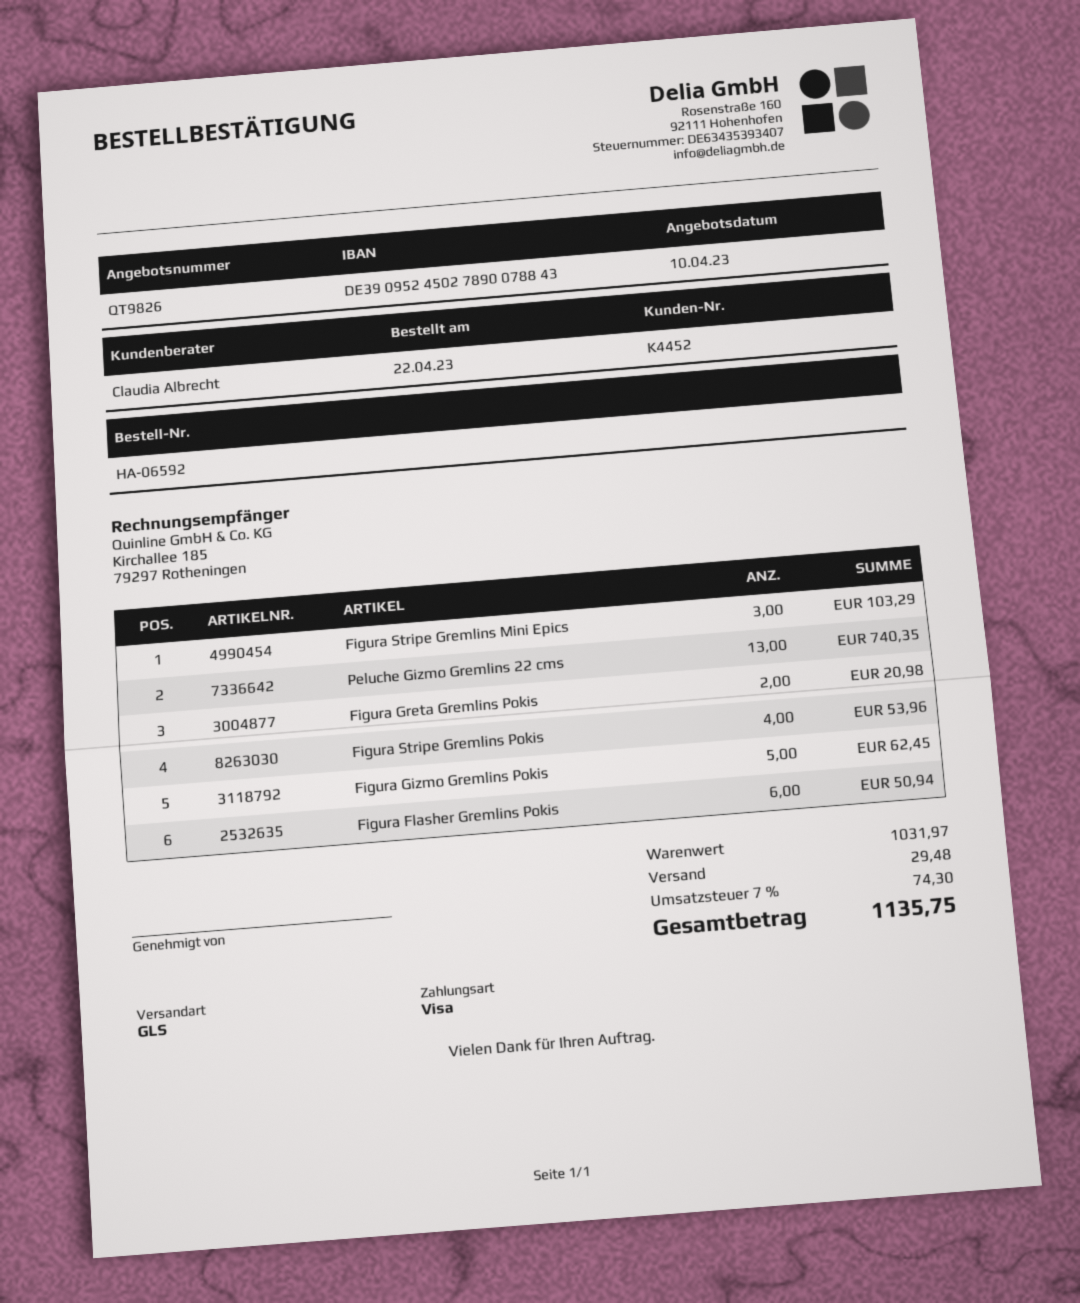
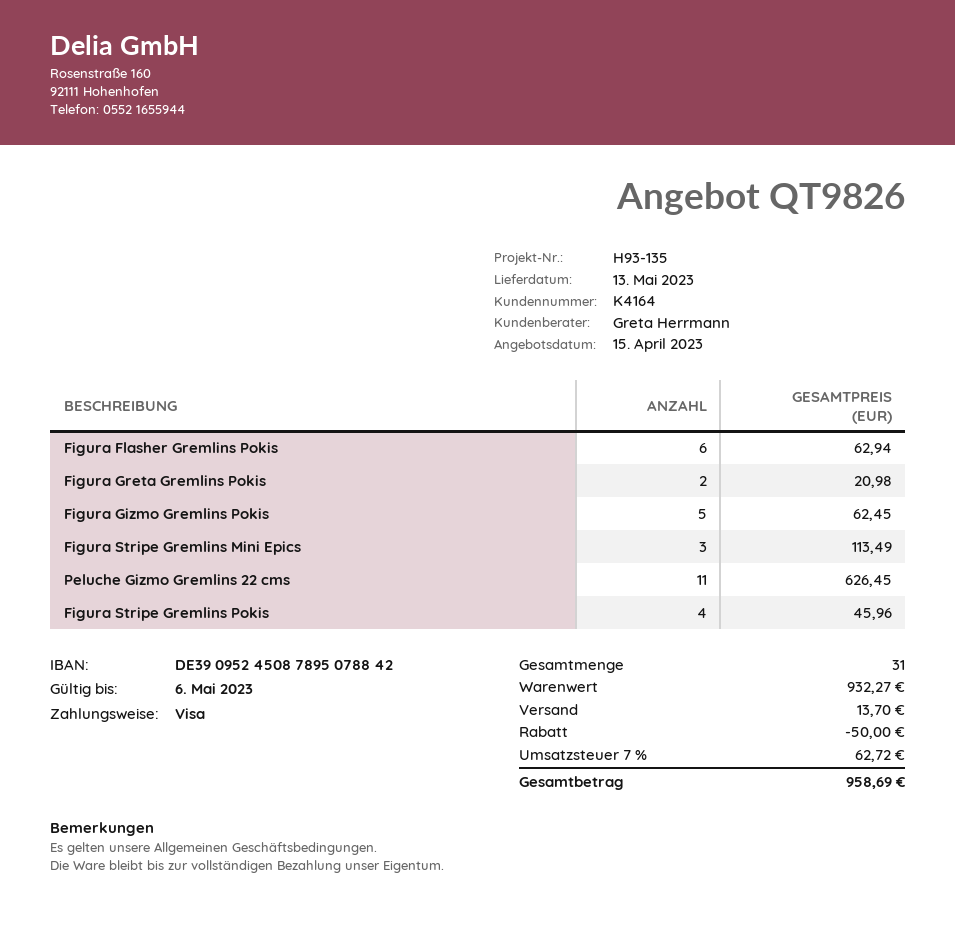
quote date: 2023-04-10 -> 2023-04-15
customer number: K4452 -> K4164
sales rep: Claudia Albrecht -> Greta Herrmann
bank account: DE39095245027890078843 -> DE39095245087895078842
Figura Stripe Gremlins Mini Epics: 3 for 103.29 -> 3 for 113.49
Peluche Gizmo Gremlins 22 cms: 13 for 740.35 -> 11 for 626.45
Figura Stripe Gremlins Pokis: 4 for 53.96 -> 4 for 45.96
Figura Flasher Gremlins Pokis: 6 for 50.94 -> 6 for 62.94
subtotal: 1031.97 -> 932.27
discount: none -> 50.00
shipping: 29.48 -> 13.70
tax: 7% = 74.30 -> 7% = 62.72
total: 1135.75 -> 958.69

